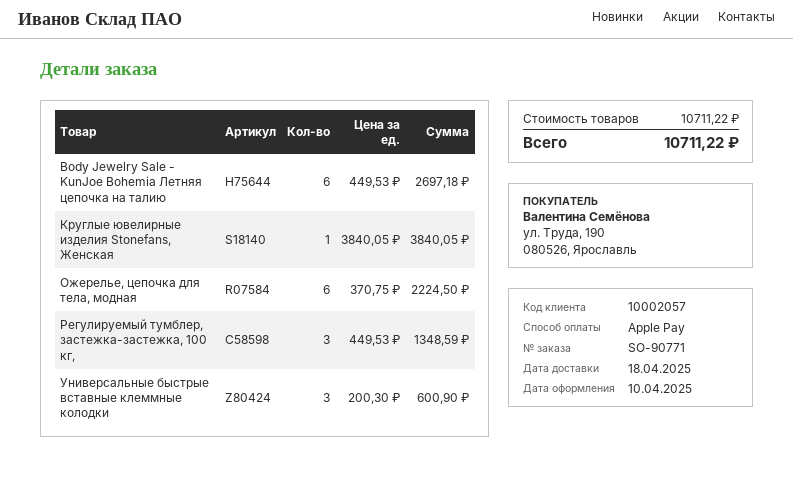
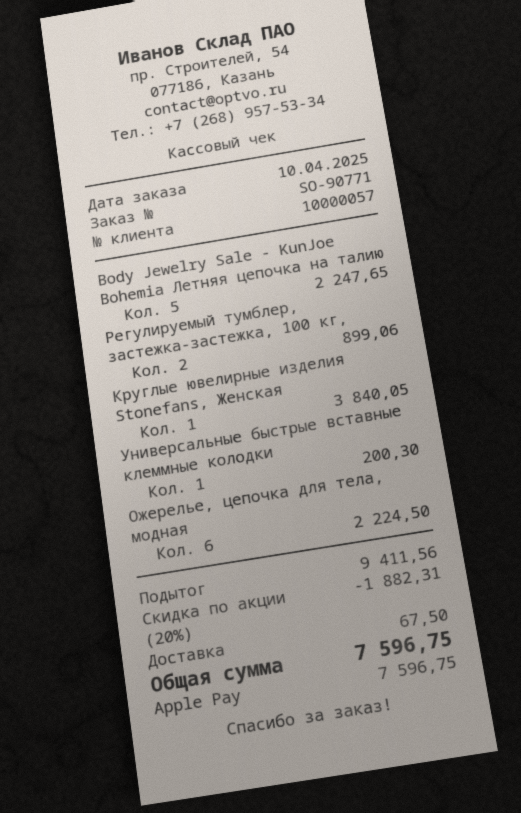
customer number: 10002057 -> 10000057
Body Jewelry Sale - KunJoe Bohemia Летняя цепочка на талию: 6 for 2697.18 -> 5 for 2247.65
Регулируемый тумблер, застежка-застежка, 100 кг,: 3 for 1348.59 -> 2 for 899.06
Универсальные быстрые вставные клеммные колодки: 3 for 600.90 -> 1 for 200.30
subtotal: 10711.22 -> 9411.56
discount: none -> 20% = 1882.31
shipping: none -> 67.50
total: 10711.22 -> 7596.75

